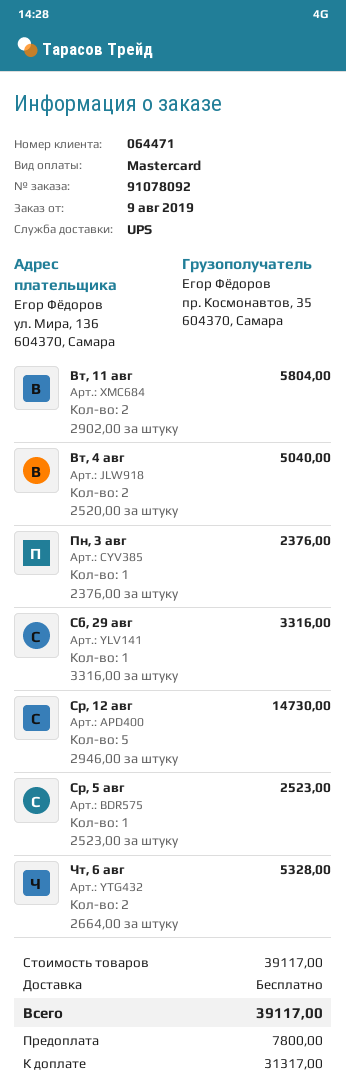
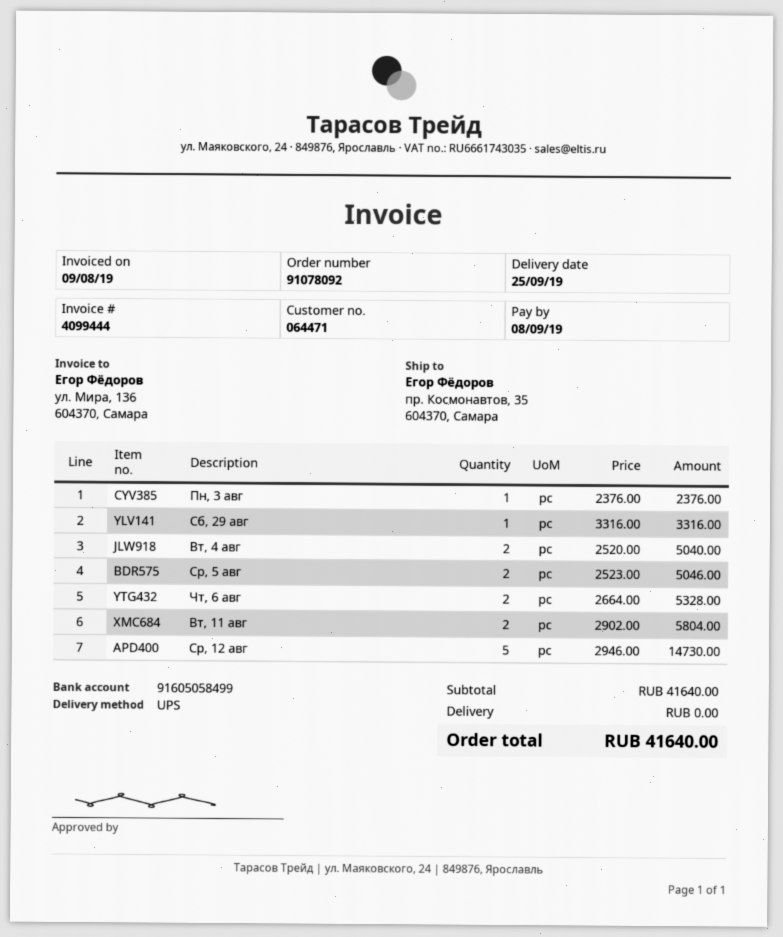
Ср, 5 авг: 1 x 2523.00 = 2523.00 -> 2 x 2523.00 = 5046.00
subtotal: 39117.00 -> 41640.00
total: 39117.00 -> 41640.00

